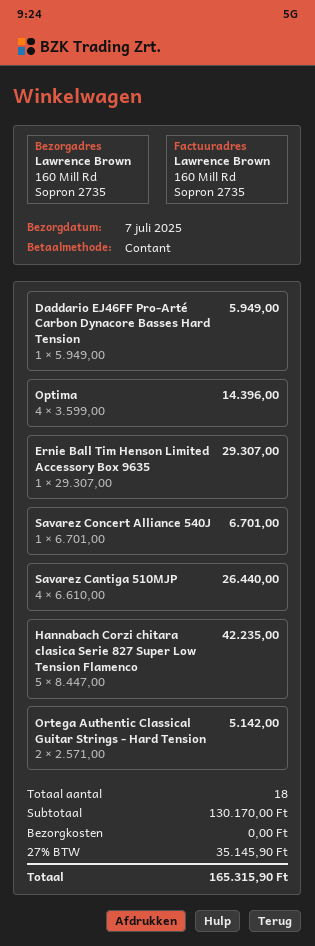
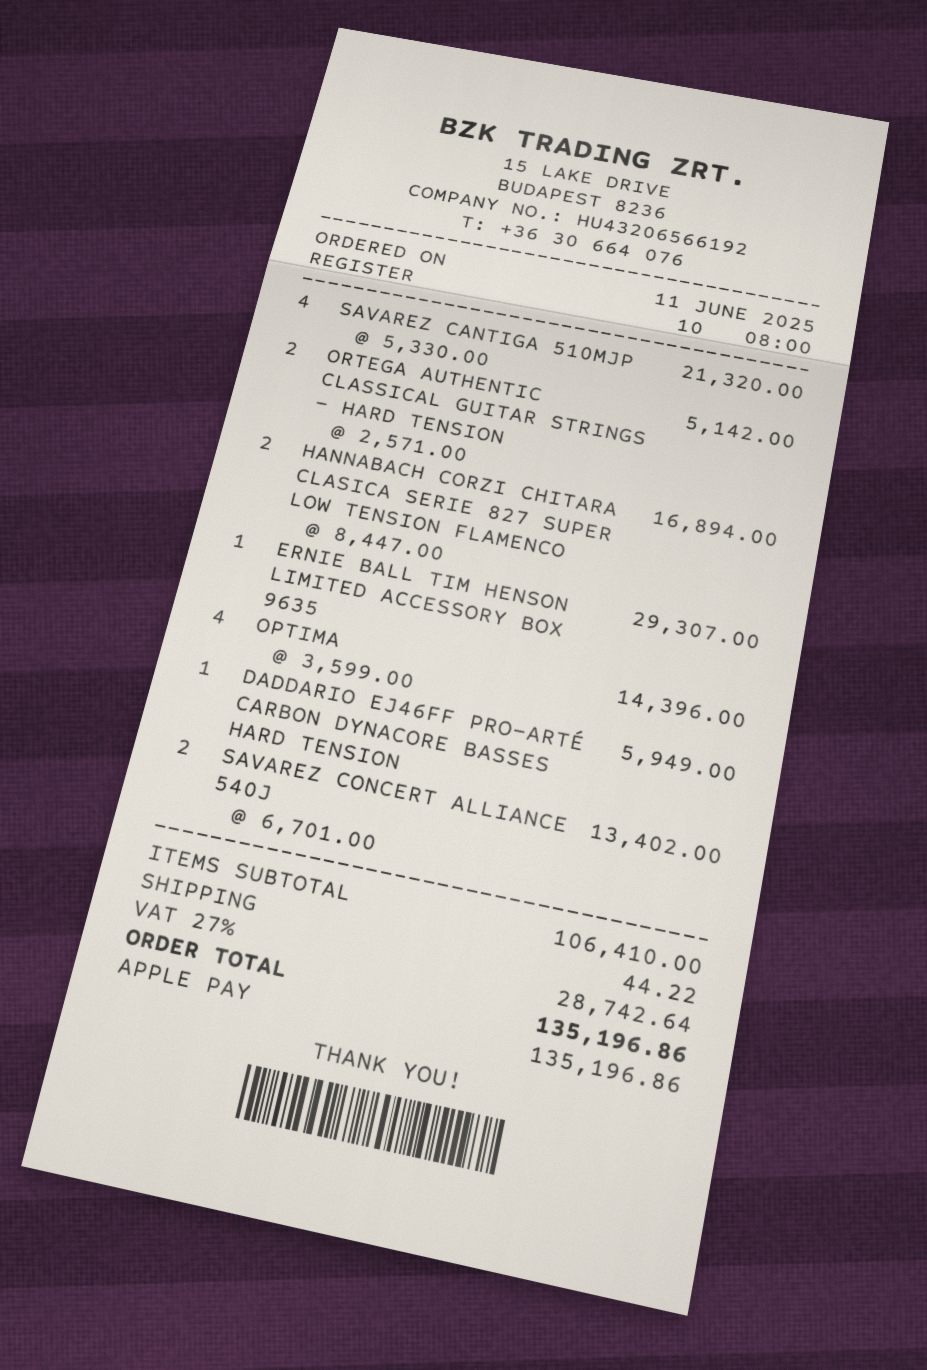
payment method: cash -> Apple Pay
Savarez Concert Alliance 540J: 1 x 6701.00 = 6701.00 -> 2 x 6701.00 = 13402.00
Savarez Cantiga 510MJP: 4 x 6610.00 = 26440.00 -> 4 x 5330.00 = 21320.00
Hannabach Corzi chitara clasica Serie 827 Super Low Tension Flamenco: 5 x 8447.00 = 42235.00 -> 2 x 8447.00 = 16894.00
subtotal: 130170.00 -> 106410.00
shipping: 0.00 -> 44.22
tax: 27% = 35145.90 -> 27% = 28742.64
total: 165315.90 -> 135196.86

